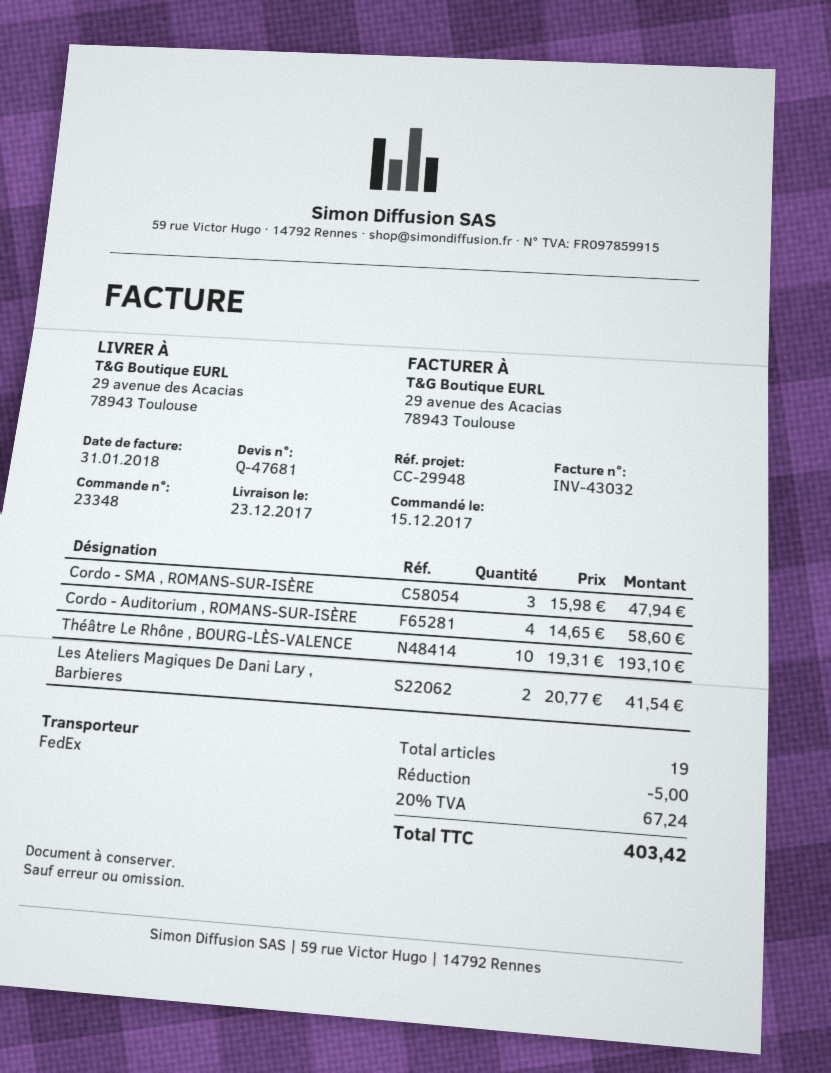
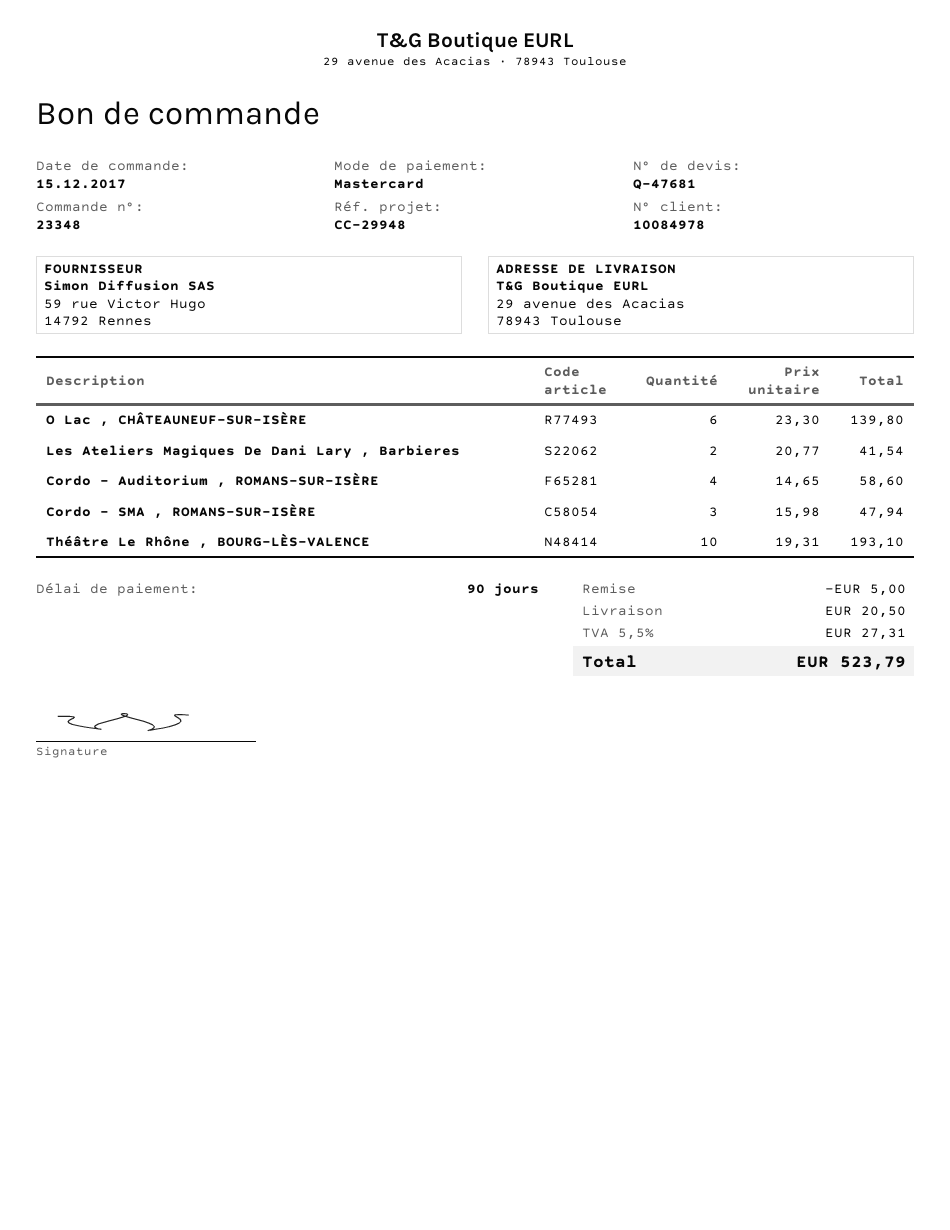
O Lac , CHÂTEAUNEUF-SUR-ISÈRE: none -> 6 x 23.30 = 139.80
shipping: none -> 20.50
tax: 20% = 67.24 -> 5.5% = 27.31
total: 403.42 -> 523.79

